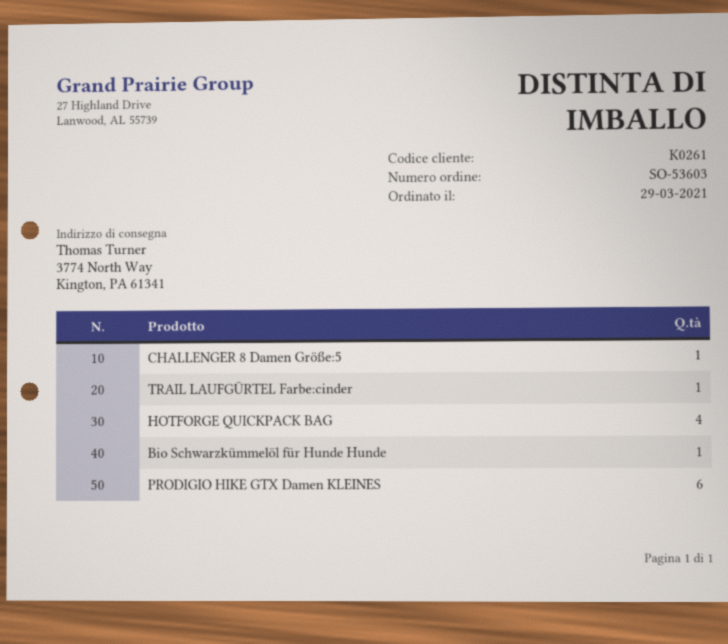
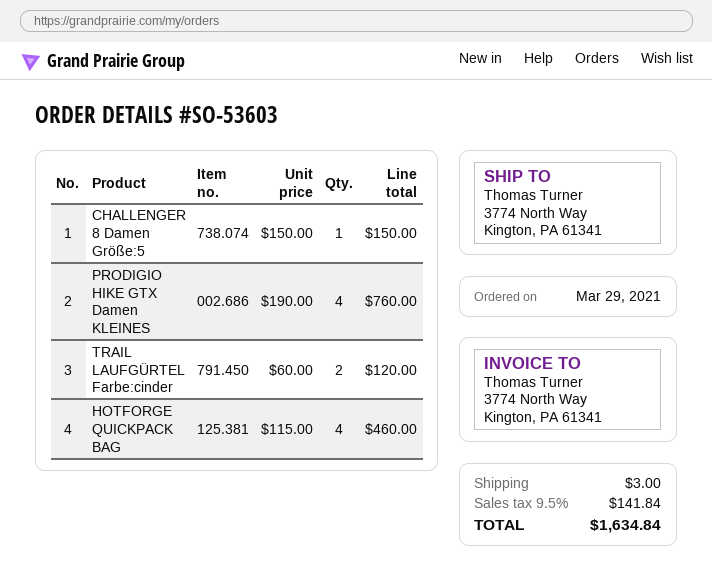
TRAIL LAUFGÜRTEL Farbe:cinder: 1 -> 2
Bio Schwarzkümmelöl für Hunde Hunde: 1 -> none
PRODIGIO HIKE GTX Damen KLEINES: 6 -> 4

